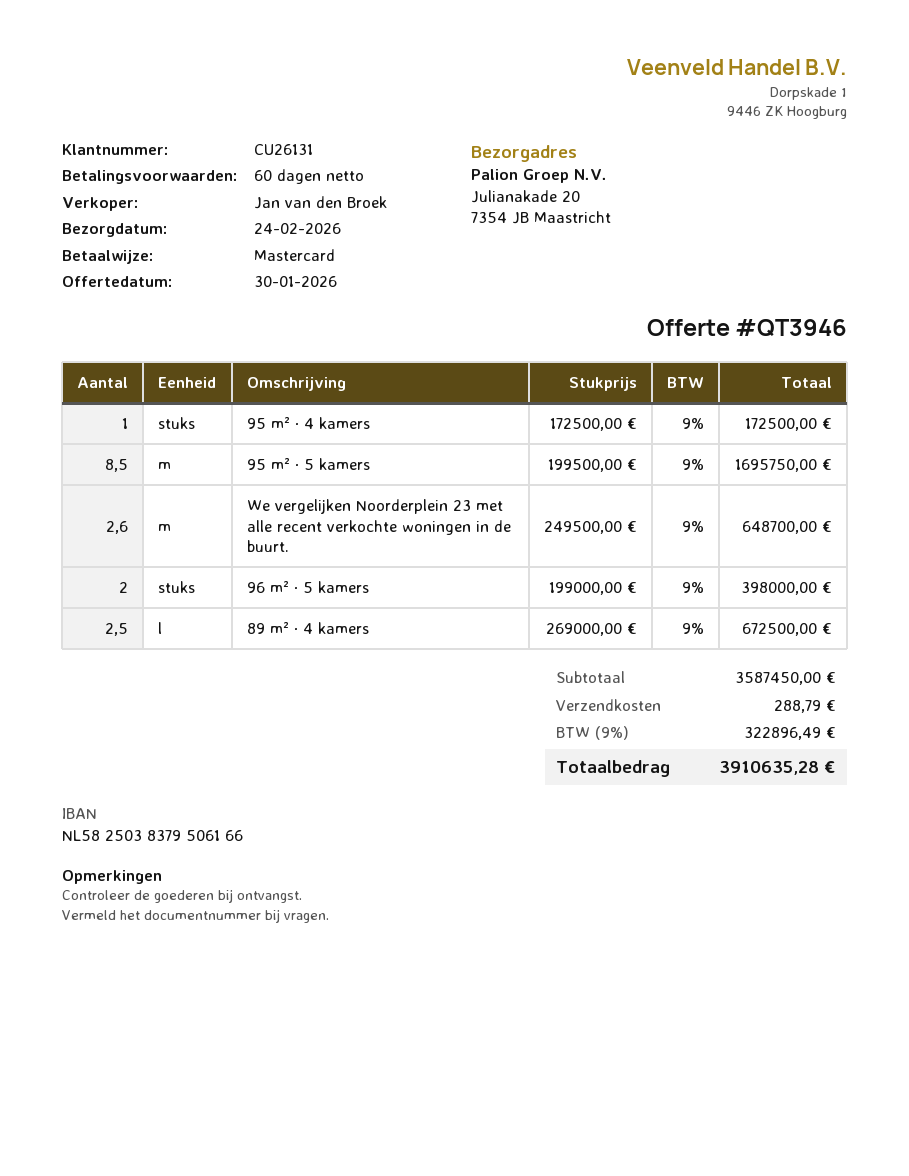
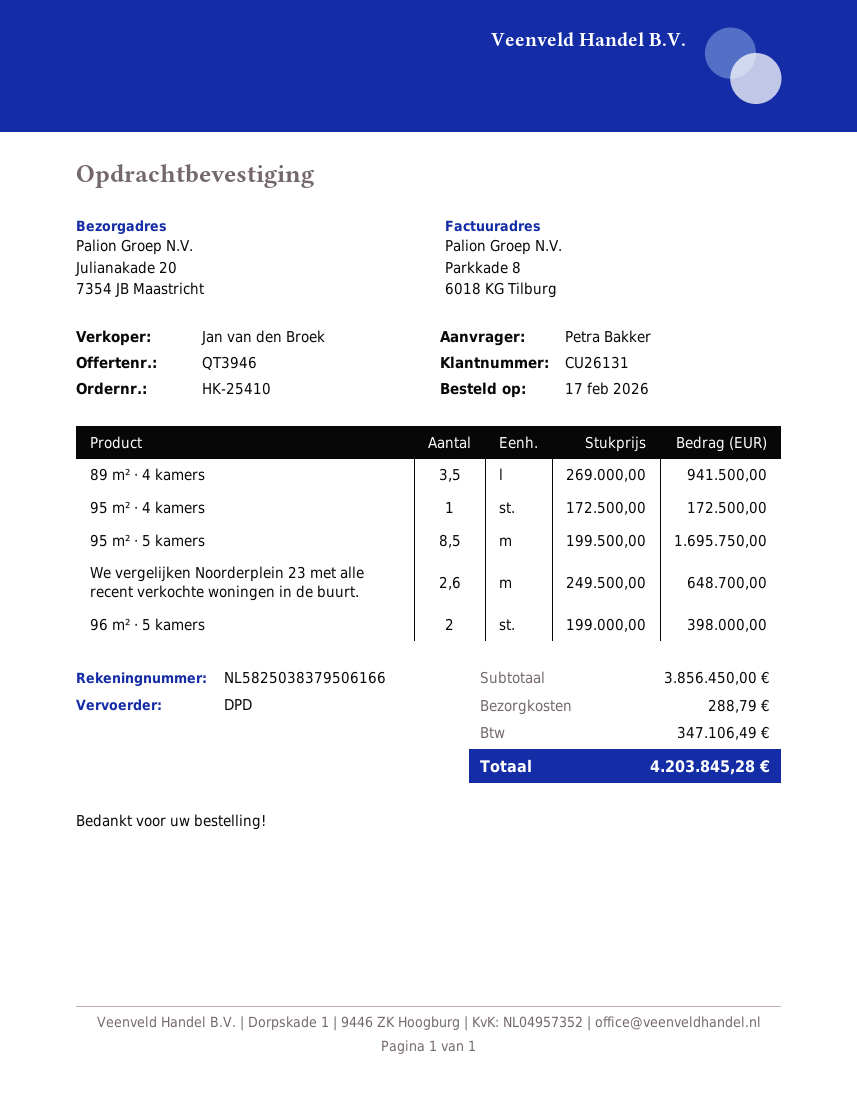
89 m² · 4 kamers: 2.5 x 269000.00 = 672500.00 -> 3.5 x 269000.00 = 941500.00
subtotal: 3587450.00 -> 3856450.00
tax: 322896.49 -> 347106.49
total: 3910635.28 -> 4203845.28

